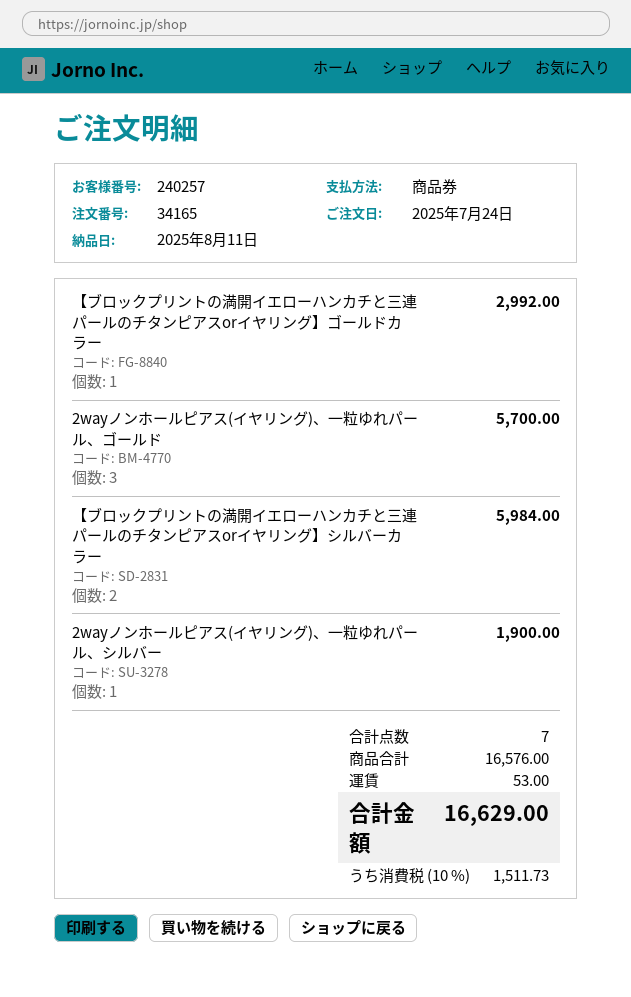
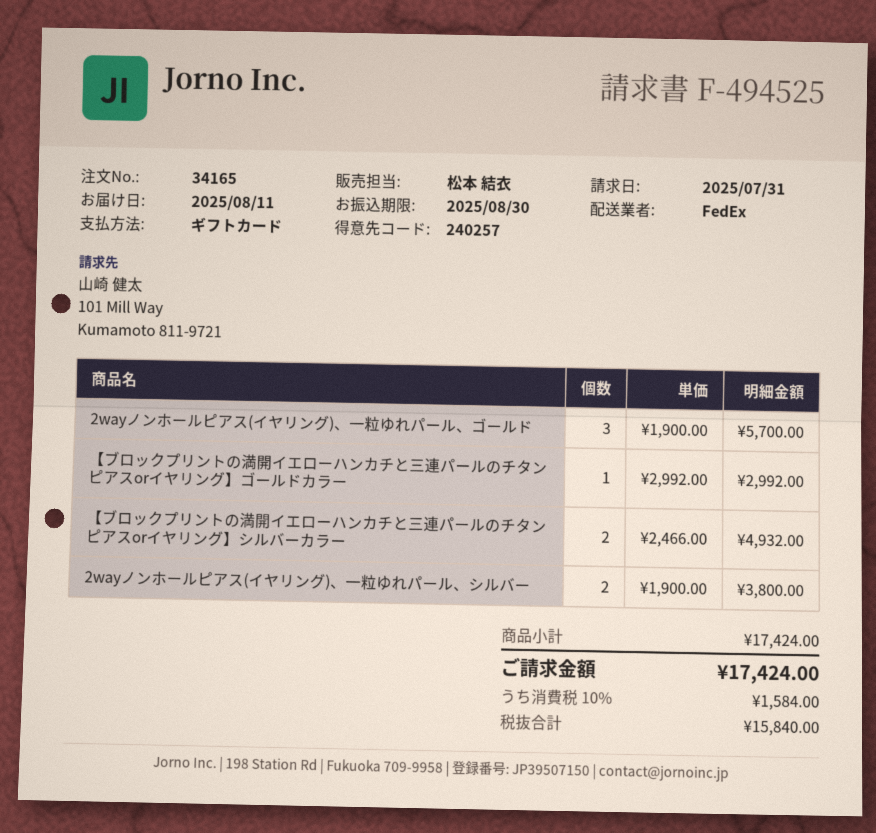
【ブロックプリントの満開イエローハンカチと三連パールのチタンピアスorイヤリング】シルバーカラー: 2 for 5984.00 -> 2 for 4932.00
2wayノンホールピアス(イヤリング)、一粒ゆれパール、シルバー: 1 for 1900.00 -> 2 for 3800.00
subtotal: 16576.00 -> 17424.00
shipping: 53.00 -> none
tax: 10% = 1511.73 -> 10% = 1584.00
total: 16629.00 -> 17424.00

